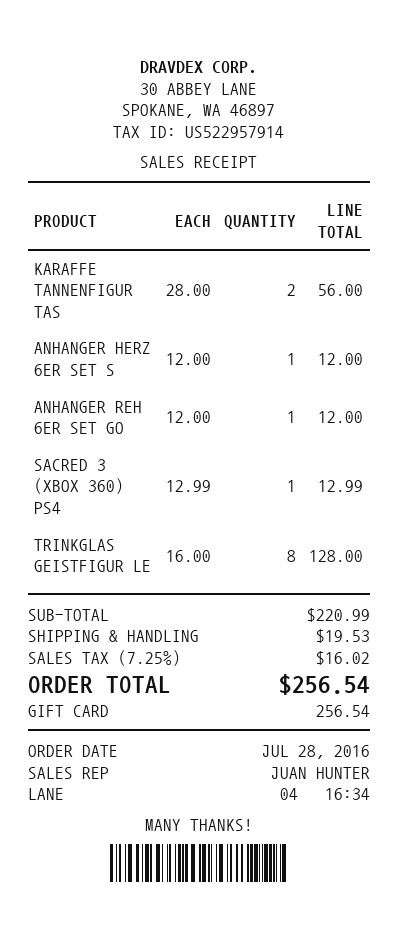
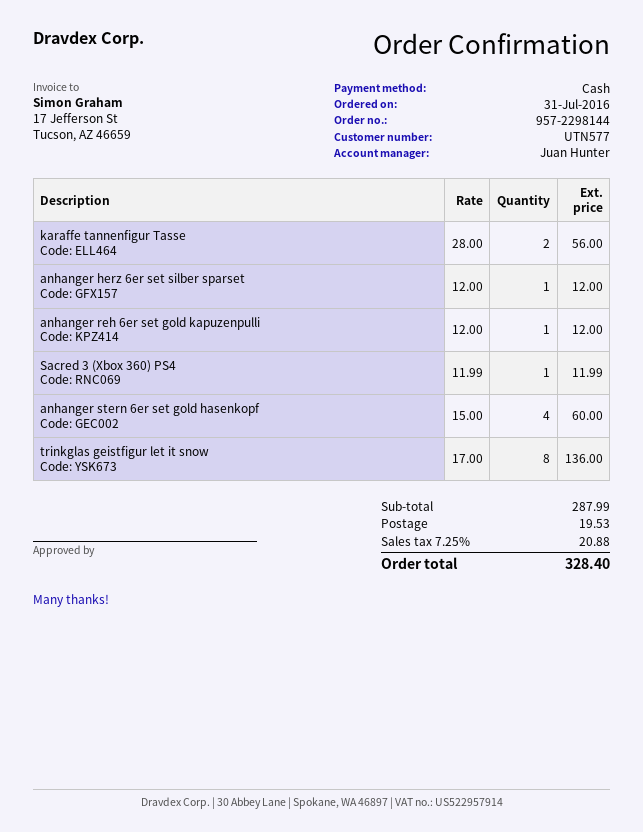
order date: 2016-07-28 -> 2016-07-31
payment method: gift card -> cash
SACRED 3 (XBOX 360) PS4: 1 x 12.99 = 12.99 -> 1 x 11.99 = 11.99
TRINKGLAS GEISTFIGUR LE: 8 x 16.00 = 128.00 -> 8 x 17.00 = 136.00
anhanger stern 6er set gold hasenkopf: none -> 4 x 15.00 = 60.00
subtotal: 220.99 -> 287.99
tax: 7.25% = 16.02 -> 7.25% = 20.88
total: 256.54 -> 328.40

